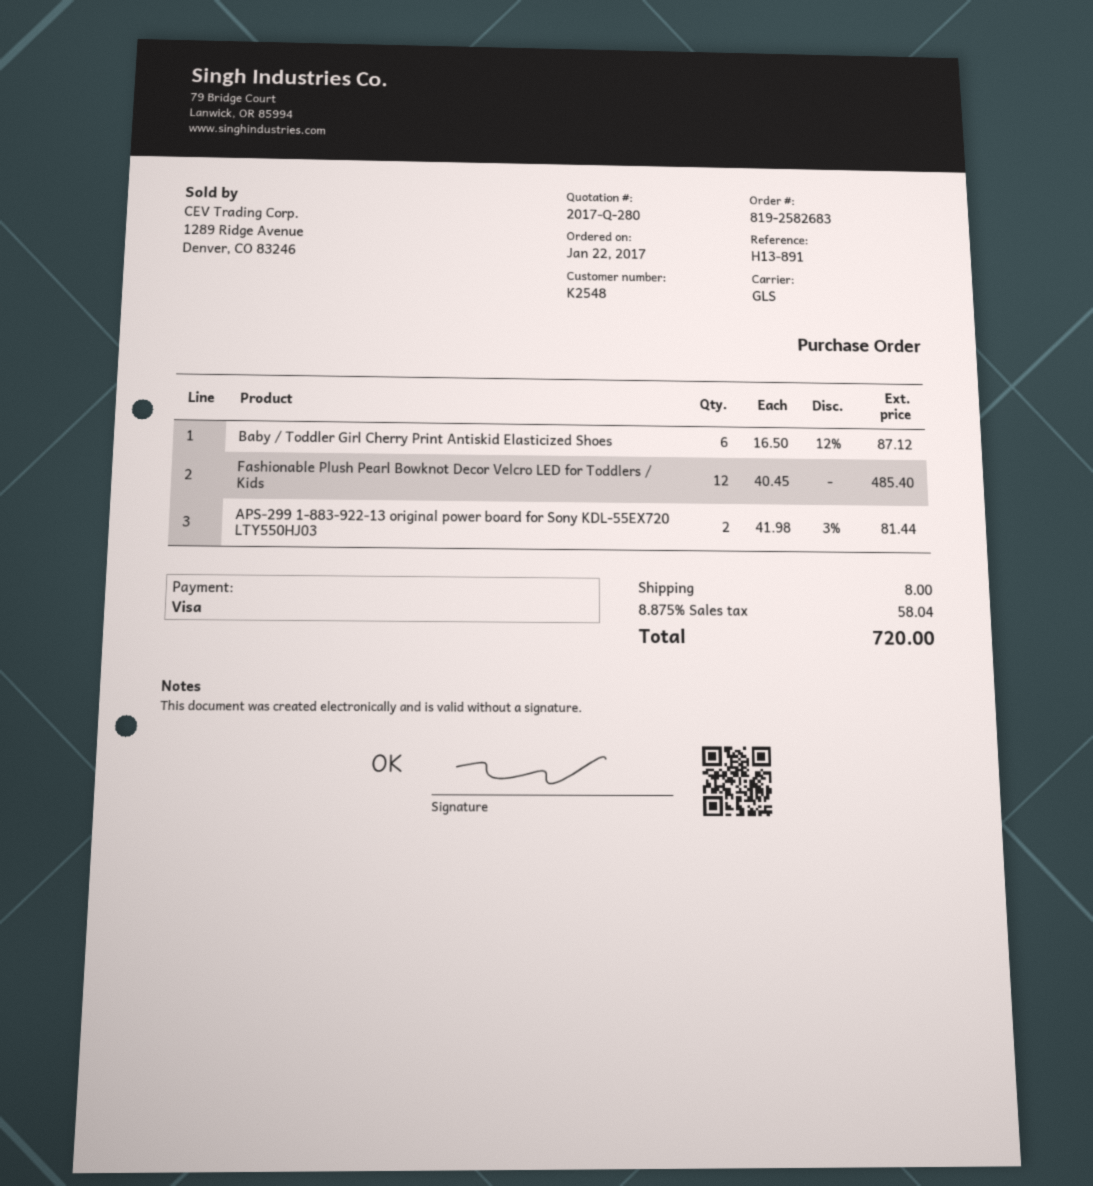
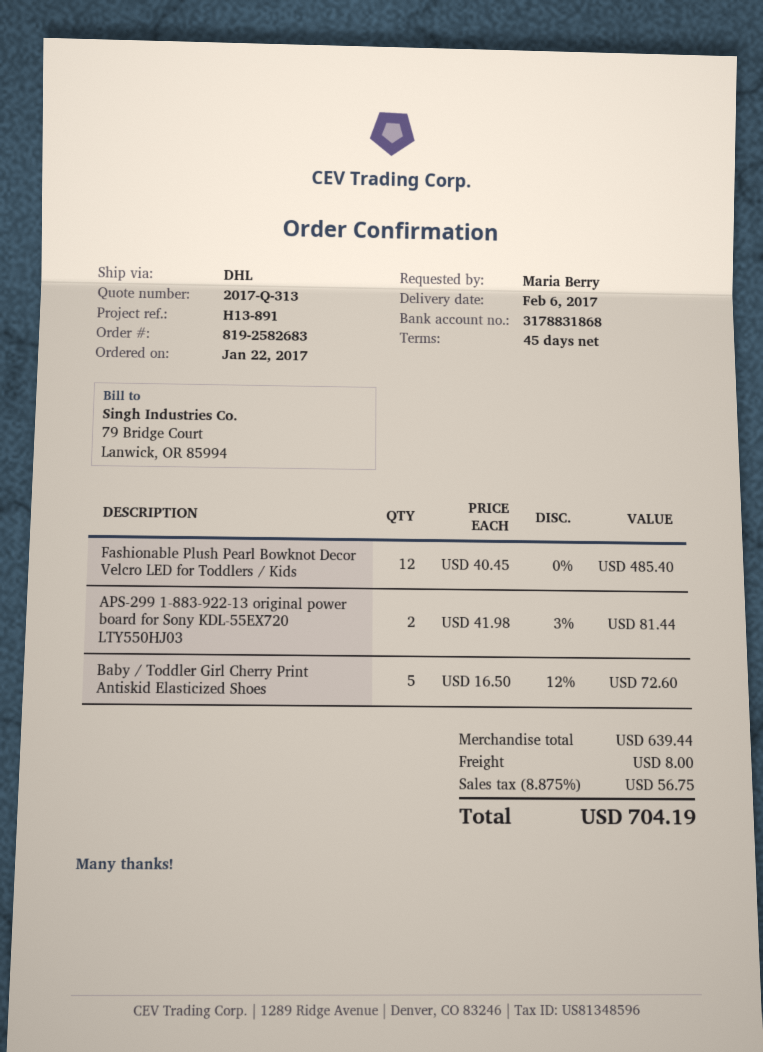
quote number: 2017-Q-280 -> 2017-Q-313
shipping method: GLS -> DHL
Baby / Toddler Girl Cherry Print Antiskid Elasticized Shoes: 6 x 16.50 - 12% = 87.12 -> 5 x 16.50 - 12% = 72.60
tax: 8.875% = 58.04 -> 8.875% = 56.75
total: 720.00 -> 704.19

